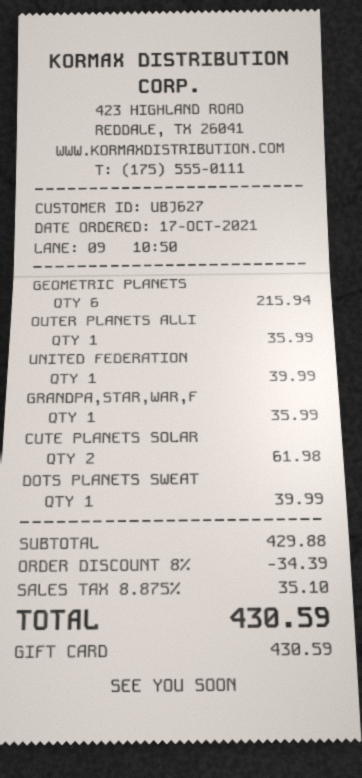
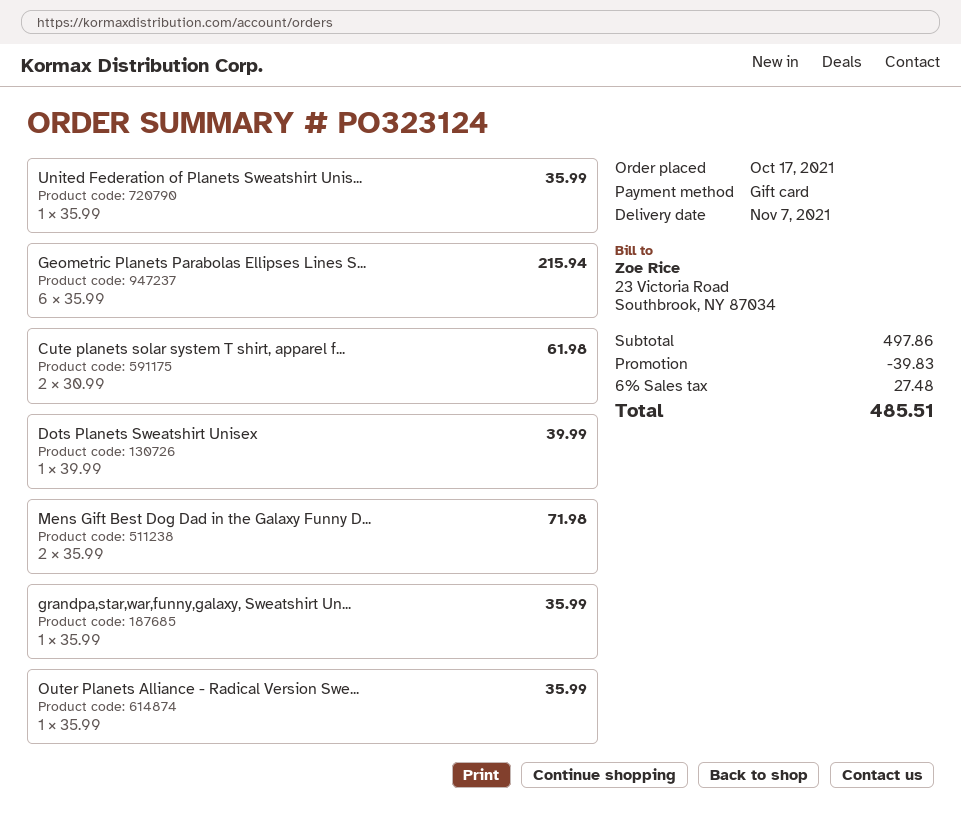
UNITED FEDERATION: 1 for 39.99 -> 1 for 35.99
Mens Gift Best Dog Dad in the Galaxy Funny D...: none -> 2 for 71.98
subtotal: 429.88 -> 497.86
discount: 34.39 -> 39.83
tax: 8.875% = 35.10 -> 6% = 27.48
total: 430.59 -> 485.51

